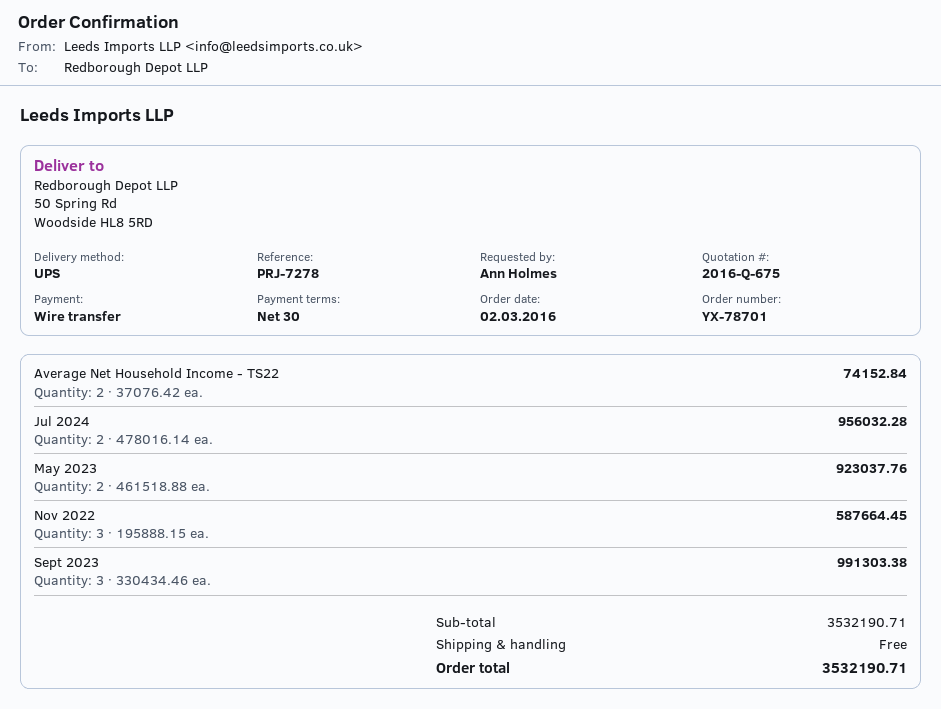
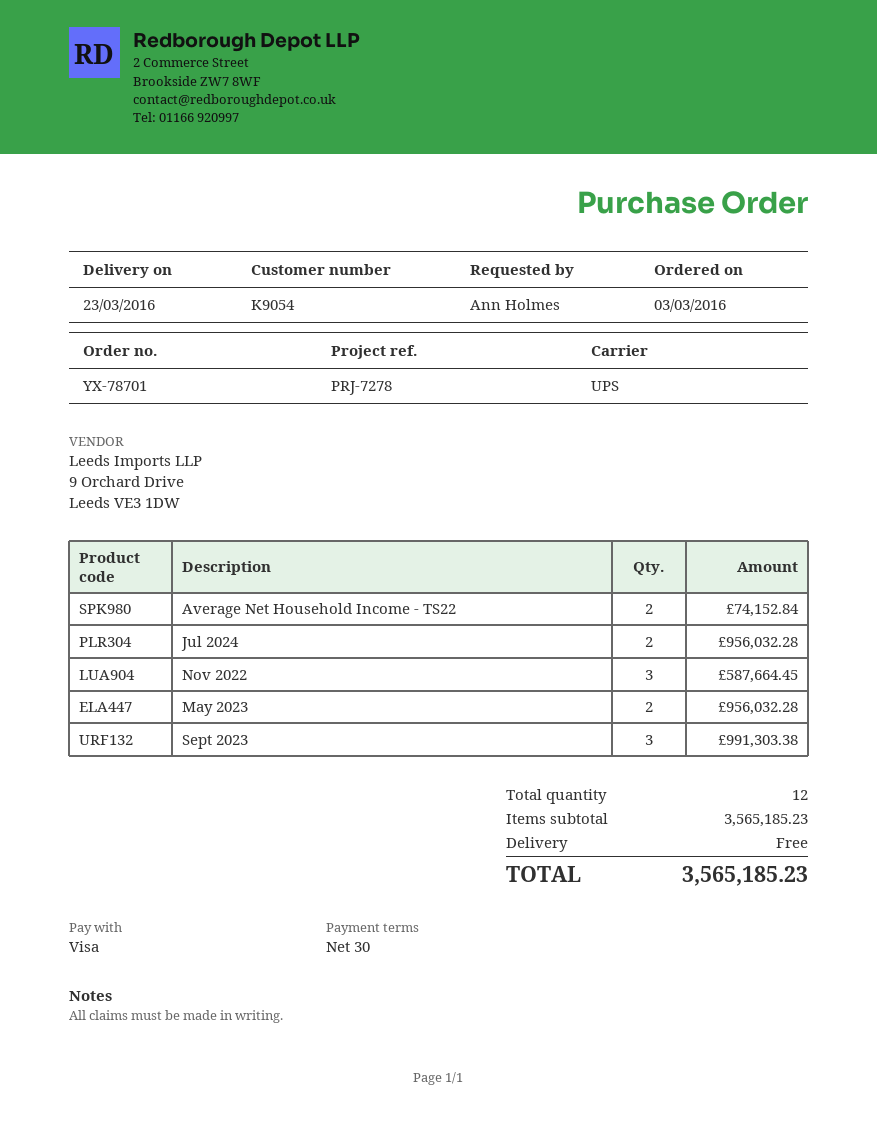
order date: 2016-03-02 -> 2016-03-03
payment method: bank transfer -> Visa
May 2023: 2 for 923037.76 -> 2 for 956032.28
subtotal: 3532190.71 -> 3565185.23
total: 3532190.71 -> 3565185.23

